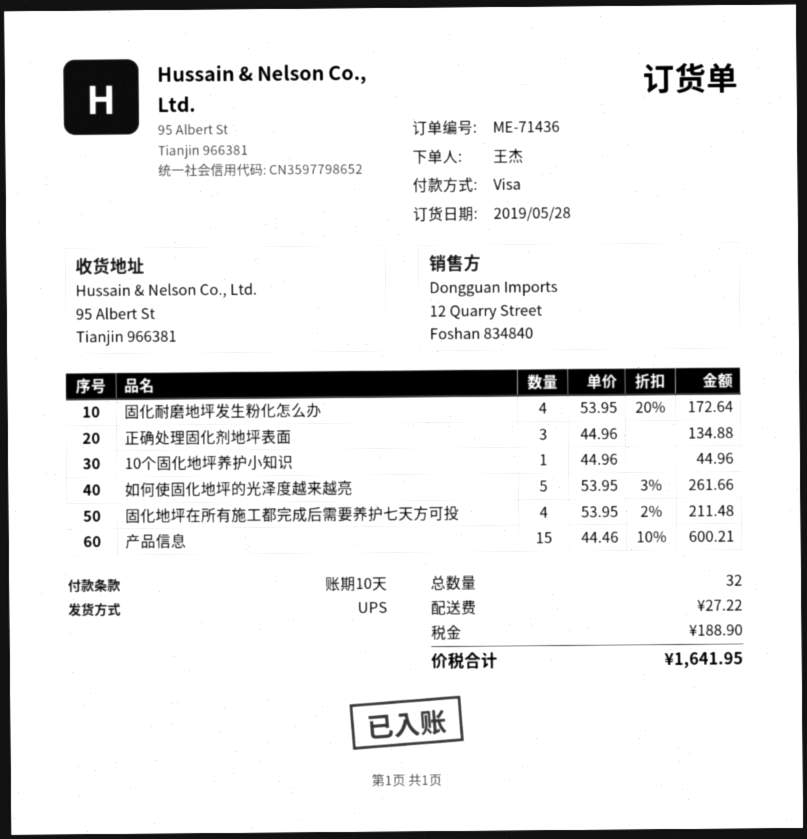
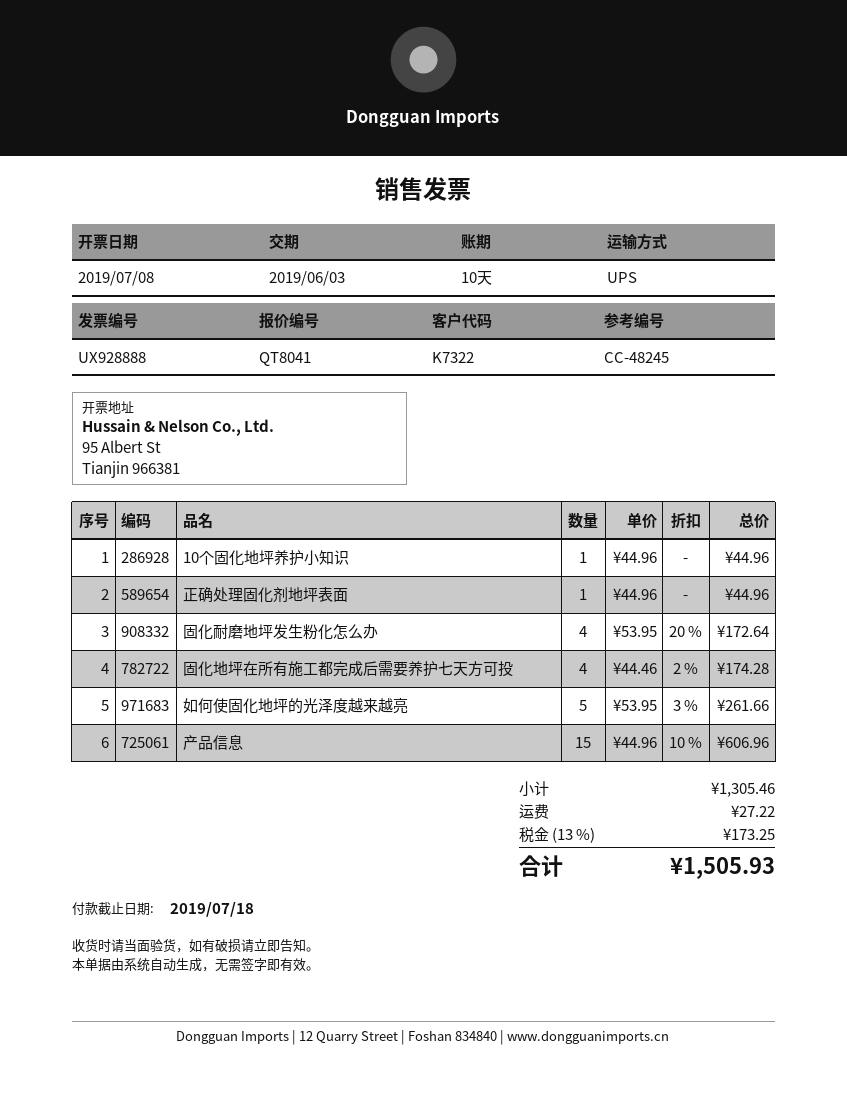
正确处理固化剂地坪表面: 3 x 44.96 = 134.88 -> 1 x 44.96 = 44.96
固化地坪在所有施工都完成后需要养护七天方可投: 4 x 53.95 - 2% = 211.48 -> 4 x 44.46 - 2% = 174.28
产品信息: 15 x 44.46 - 10% = 600.21 -> 15 x 44.96 - 10% = 606.96
tax: 188.90 -> 173.25
total: 1641.95 -> 1505.93

